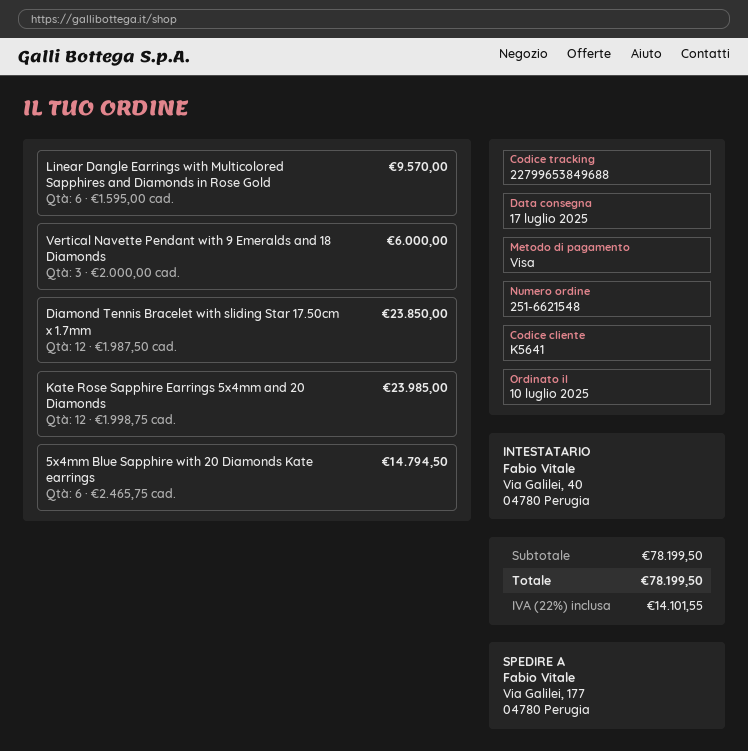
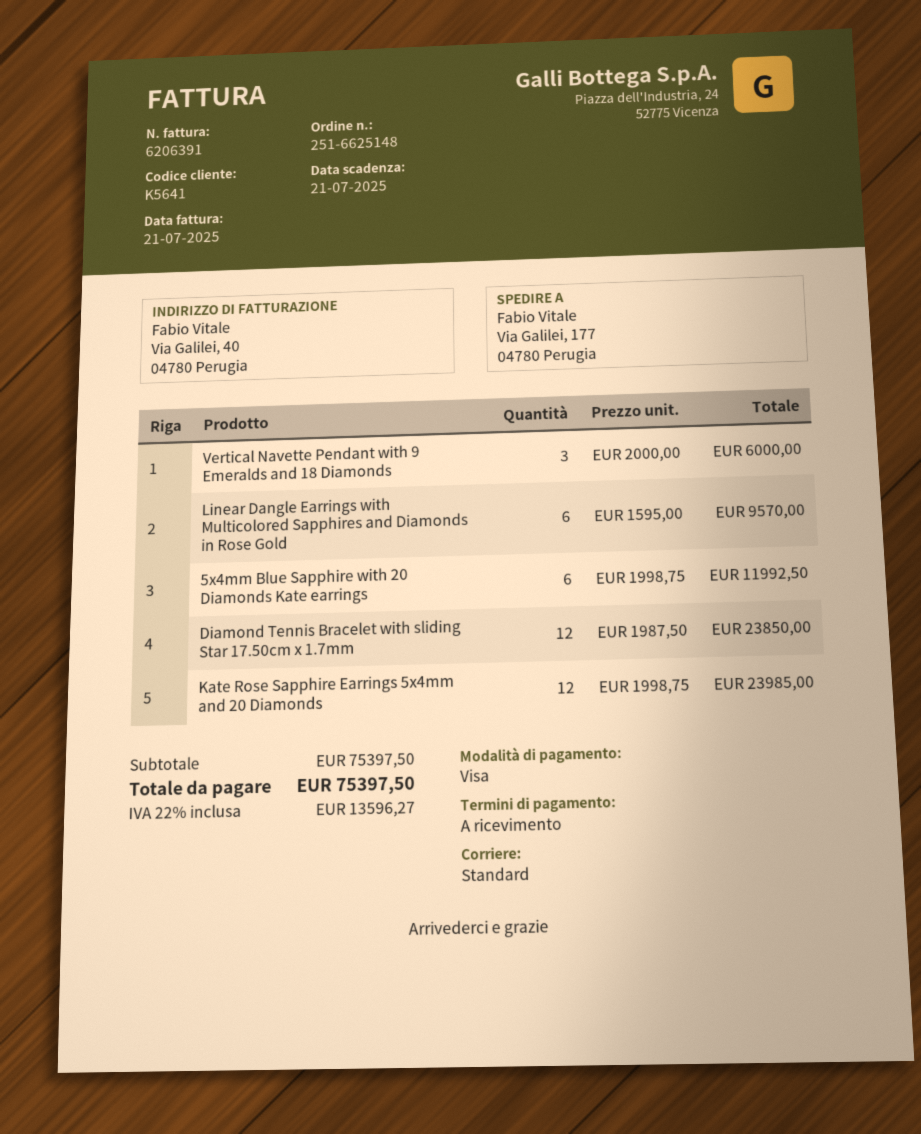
order number: 251-6621548 -> 251-6625148
5x4mm Blue Sapphire with 20 Diamonds Kate earrings: 6 x 2465.75 = 14794.50 -> 6 x 1998.75 = 11992.50
subtotal: 78199.50 -> 75397.50
tax: 22% = 14101.55 -> 22% = 13596.27
total: 78199.50 -> 75397.50

